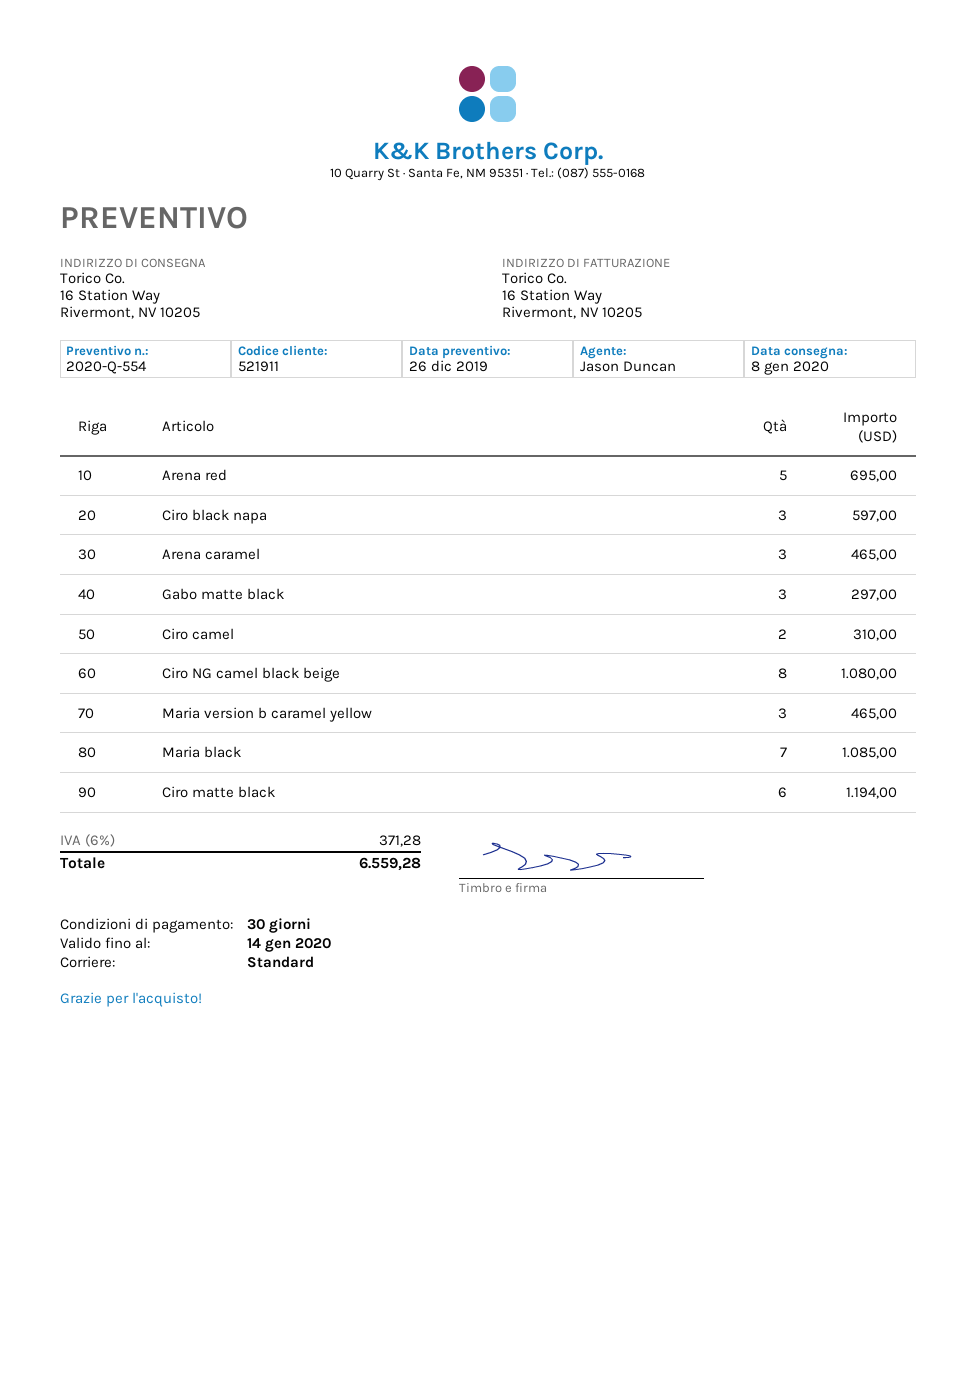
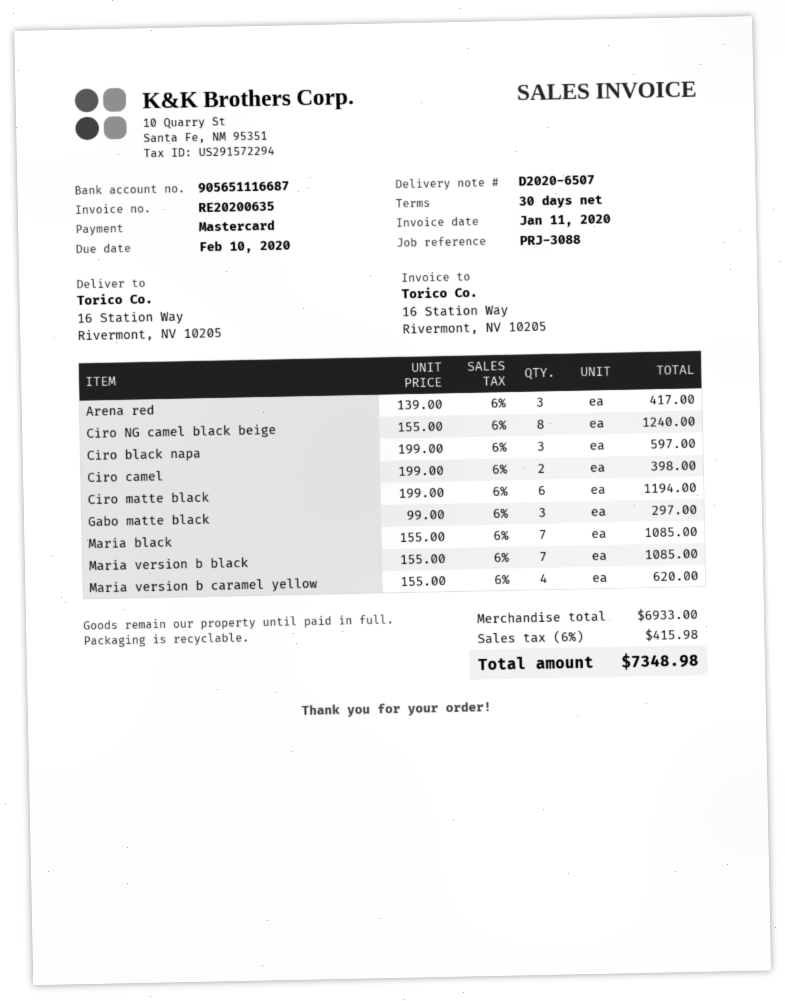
Arena red: 5 for 695.00 -> 3 for 417.00
Arena caramel: 3 for 465.00 -> none
Ciro camel: 2 for 310.00 -> 2 for 398.00
Ciro NG camel black beige: 8 for 1080.00 -> 8 for 1240.00
Maria version b caramel yellow: 3 for 465.00 -> 4 for 620.00
Maria version b black: none -> 7 for 1085.00
tax: 6% = 371.28 -> 6% = 415.98
total: 6559.28 -> 7348.98

